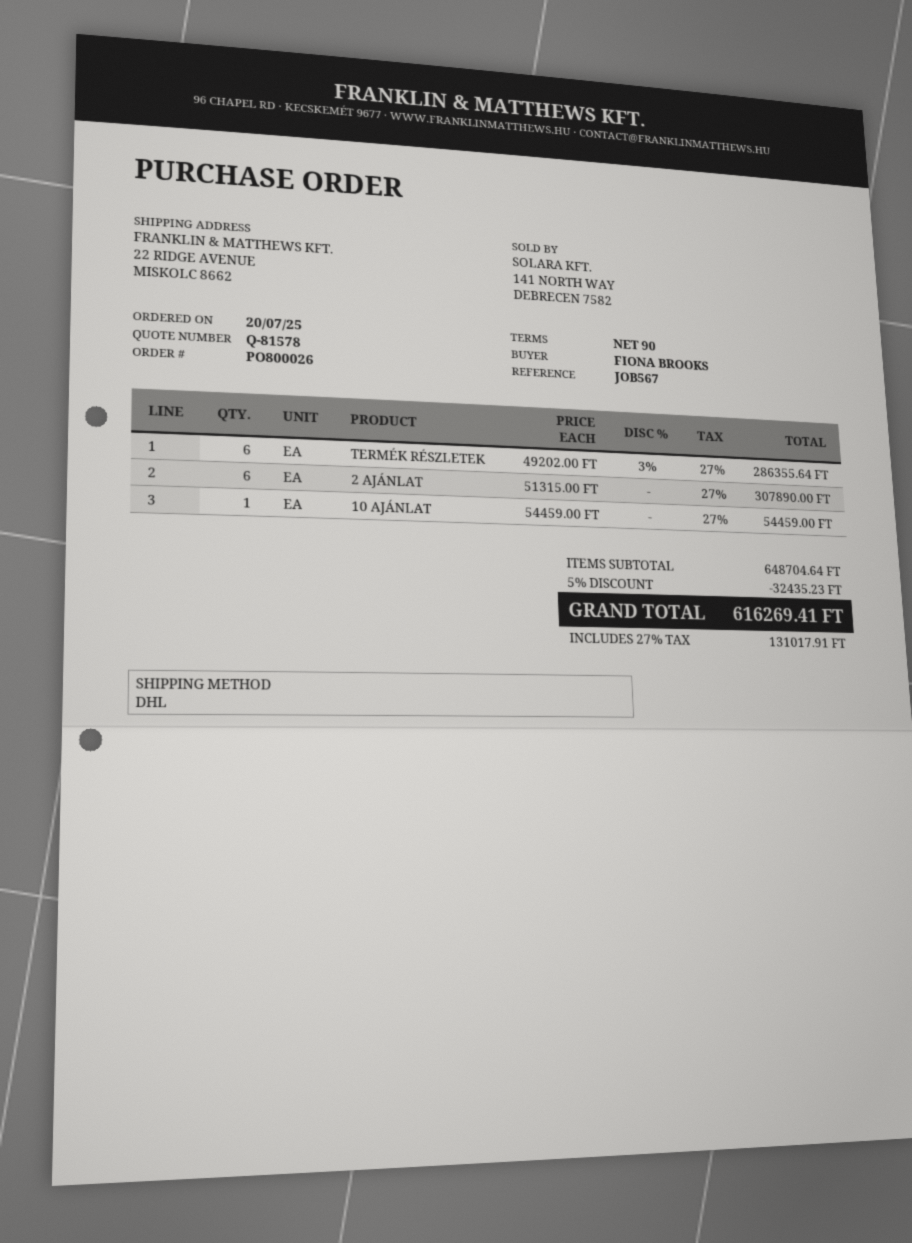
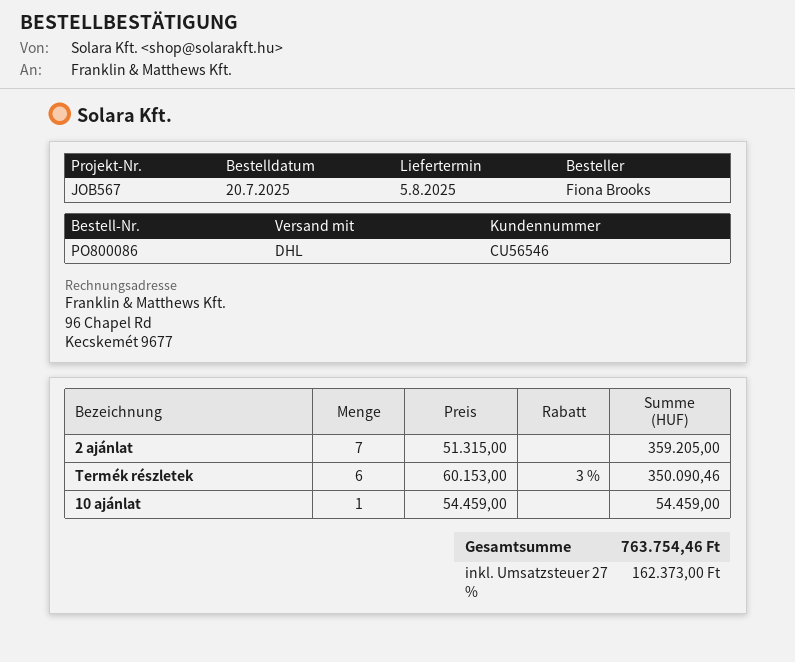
order number: PO800026 -> PO800086
TERMÉK RÉSZLETEK: 6 x 49202.00 - 3% = 286355.64 -> 6 x 60153.00 - 3% = 350090.46
2 AJÁNLAT: 6 x 51315.00 = 307890.00 -> 7 x 51315.00 = 359205.00
discount: 5% = 32435.23 -> none
tax: 27% = 131017.91 -> 27% = 162373.00
total: 616269.41 -> 763754.46

